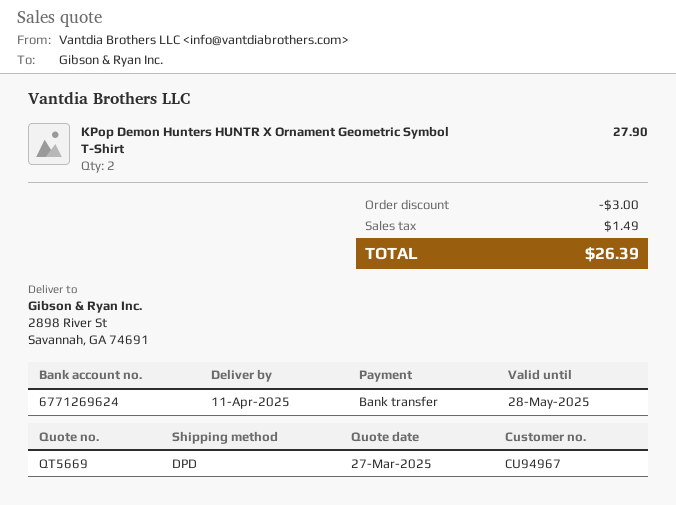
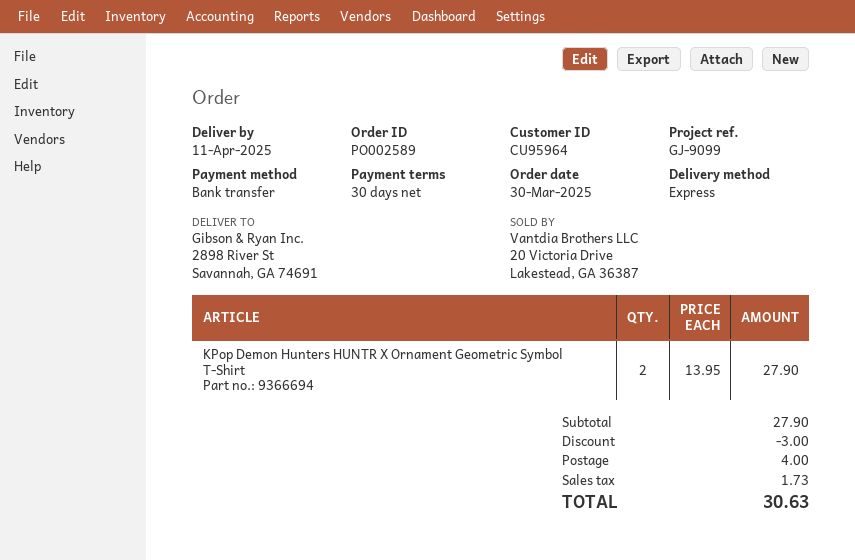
customer number: CU94967 -> CU95964
shipping method: DPD -> express
shipping: none -> 4.00
tax: 1.49 -> 1.73
total: 26.39 -> 30.63

